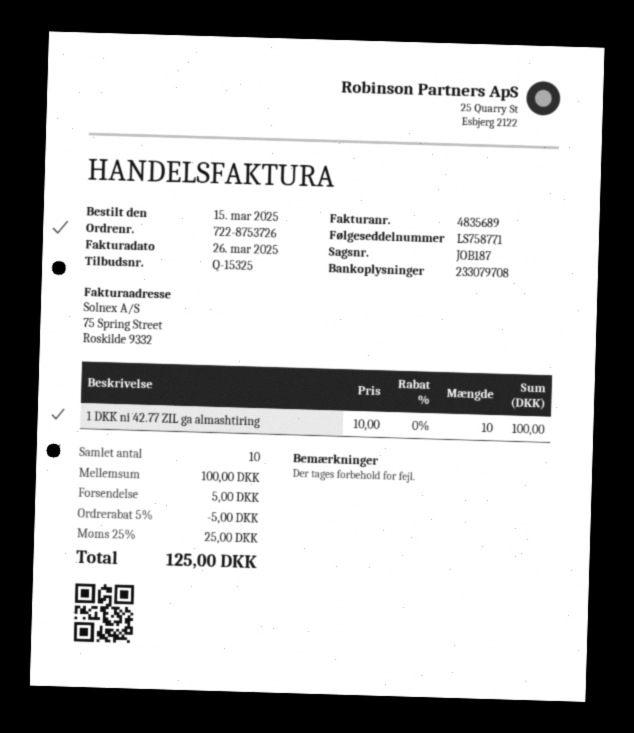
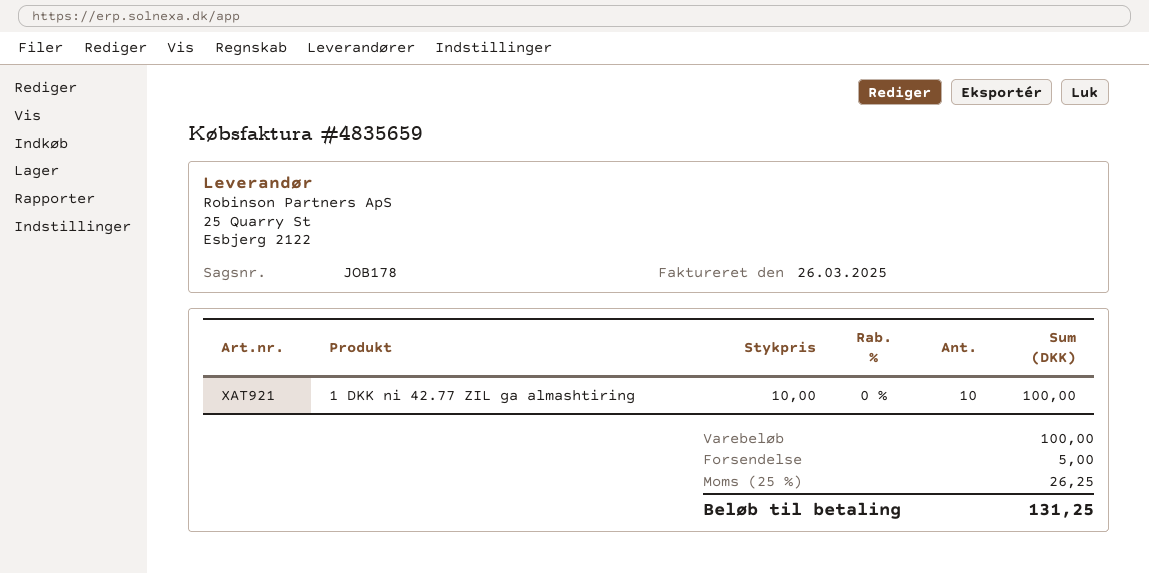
invoice number: 4835689 -> 4835659
reference: JOB187 -> JOB178
discount: 5% = 5.00 -> none
tax: 25% = 25.00 -> 25% = 26.25
total: 125.00 -> 131.25

